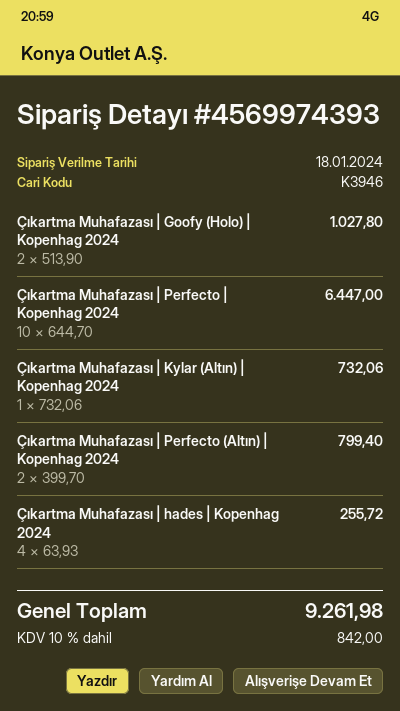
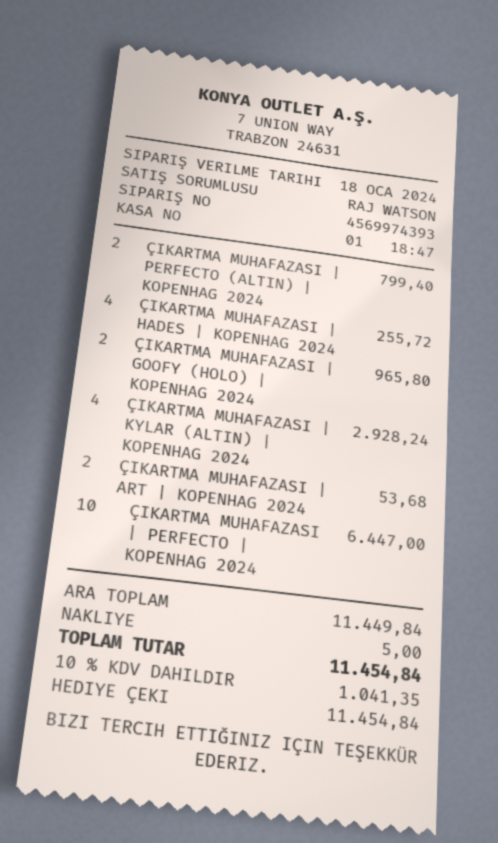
Çıkartma Muhafazası | Goofy (Holo) | Kopenhag 2024: 2 for 1027.80 -> 2 for 965.80
Çıkartma Muhafazası | Kylar (Altın) | Kopenhag 2024: 1 for 732.06 -> 4 for 2928.24
ÇIKARTMA MUHAFAZASI | ART | KOPENHAG 2024: none -> 2 for 53.68
shipping: none -> 5.00
tax: 10% = 842.00 -> 10% = 1041.35
total: 9261.98 -> 11454.84

